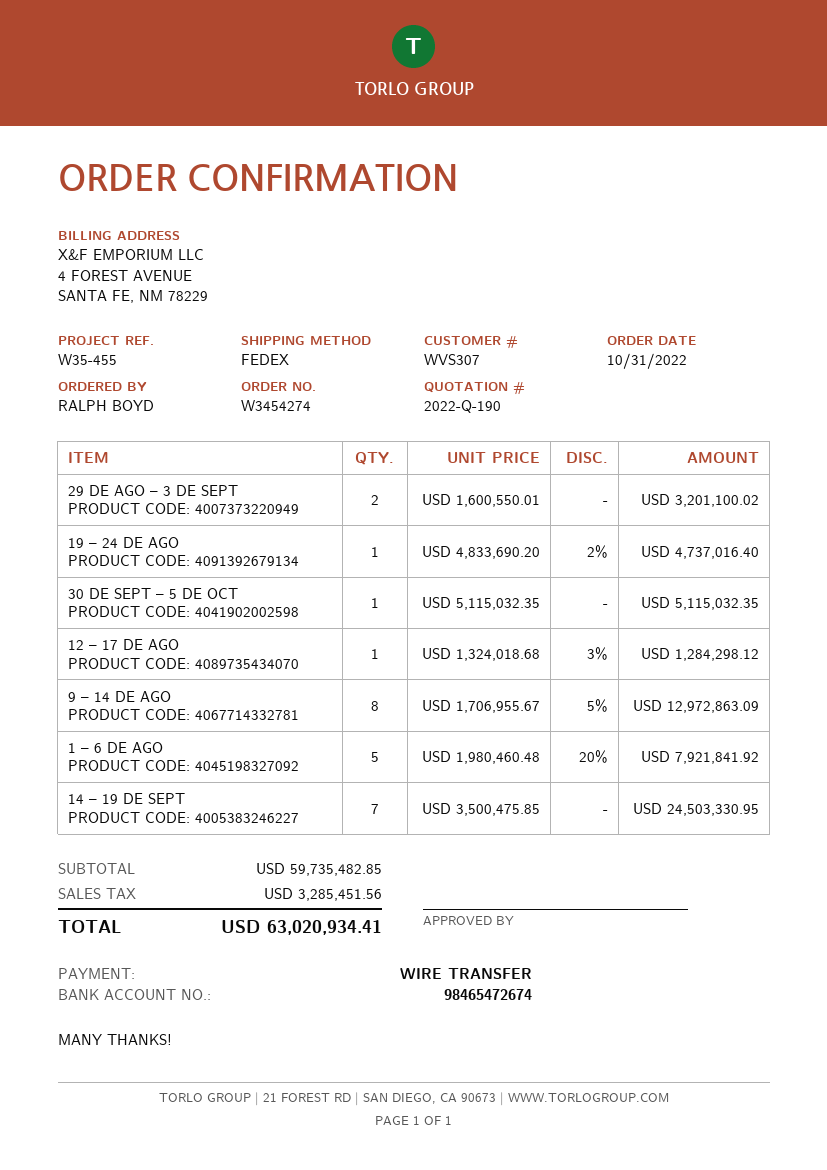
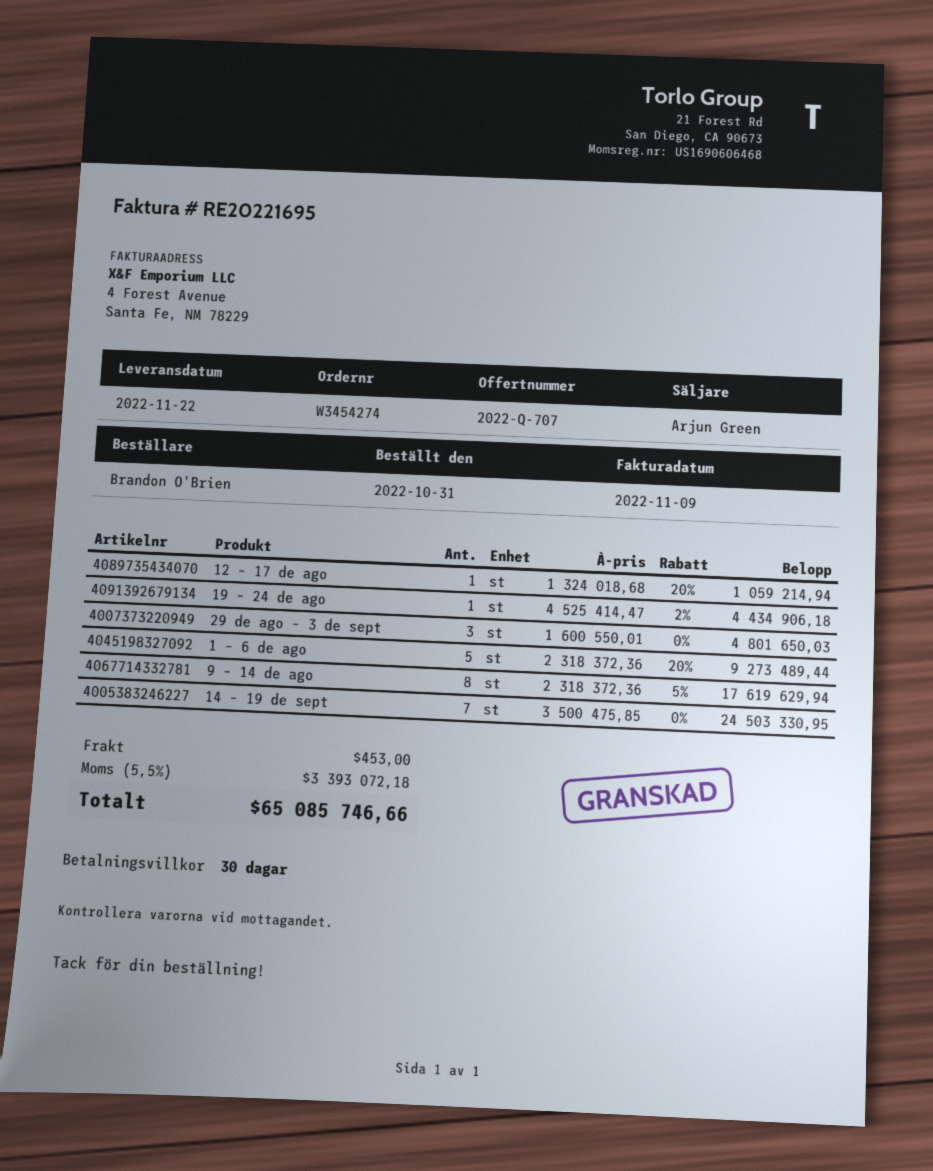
quote number: 2022-Q-190 -> 2022-Q-707
ordered by: RALPH BOYD -> Brandon O'Brien
29 DE AGO – 3 DE SEPT: 2 x 1600550.01 = 3201100.02 -> 3 x 1600550.01 = 4801650.03
19 – 24 DE AGO: 1 x 4833690.20 - 2% = 4737016.40 -> 1 x 4525414.47 - 2% = 4434906.18
30 DE SEPT – 5 DE OCT: 1 x 5115032.35 = 5115032.35 -> none
12 – 17 DE AGO: 1 x 1324018.68 - 3% = 1284298.12 -> 1 x 1324018.68 - 20% = 1059214.94
9 – 14 DE AGO: 8 x 1706955.67 - 5% = 12972863.09 -> 8 x 2318372.36 - 5% = 17619629.94
1 – 6 DE AGO: 5 x 1980460.48 - 20% = 7921841.92 -> 5 x 2318372.36 - 20% = 9273489.44
shipping: none -> 453.00
tax: 3285451.56 -> 3393072.18
total: 63020934.41 -> 65085746.66

